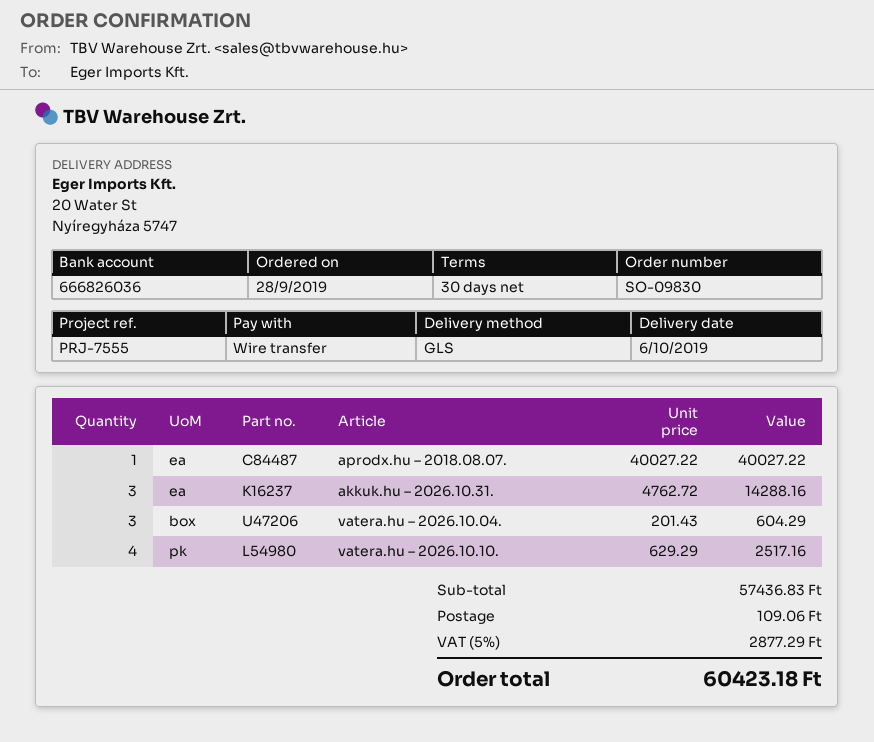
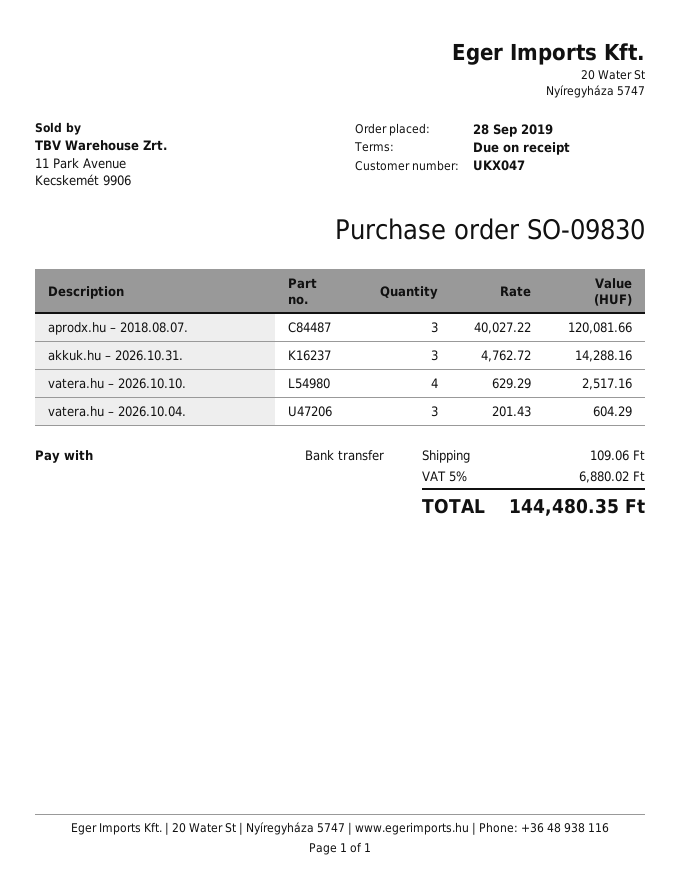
payment terms: 30 days -> on receipt
aprodx.hu – 2018.08.07.: 1 x 40027.22 = 40027.22 -> 3 x 40027.22 = 120081.66
tax: 5% = 2877.29 -> 5% = 6880.02
total: 60423.18 -> 144480.35

